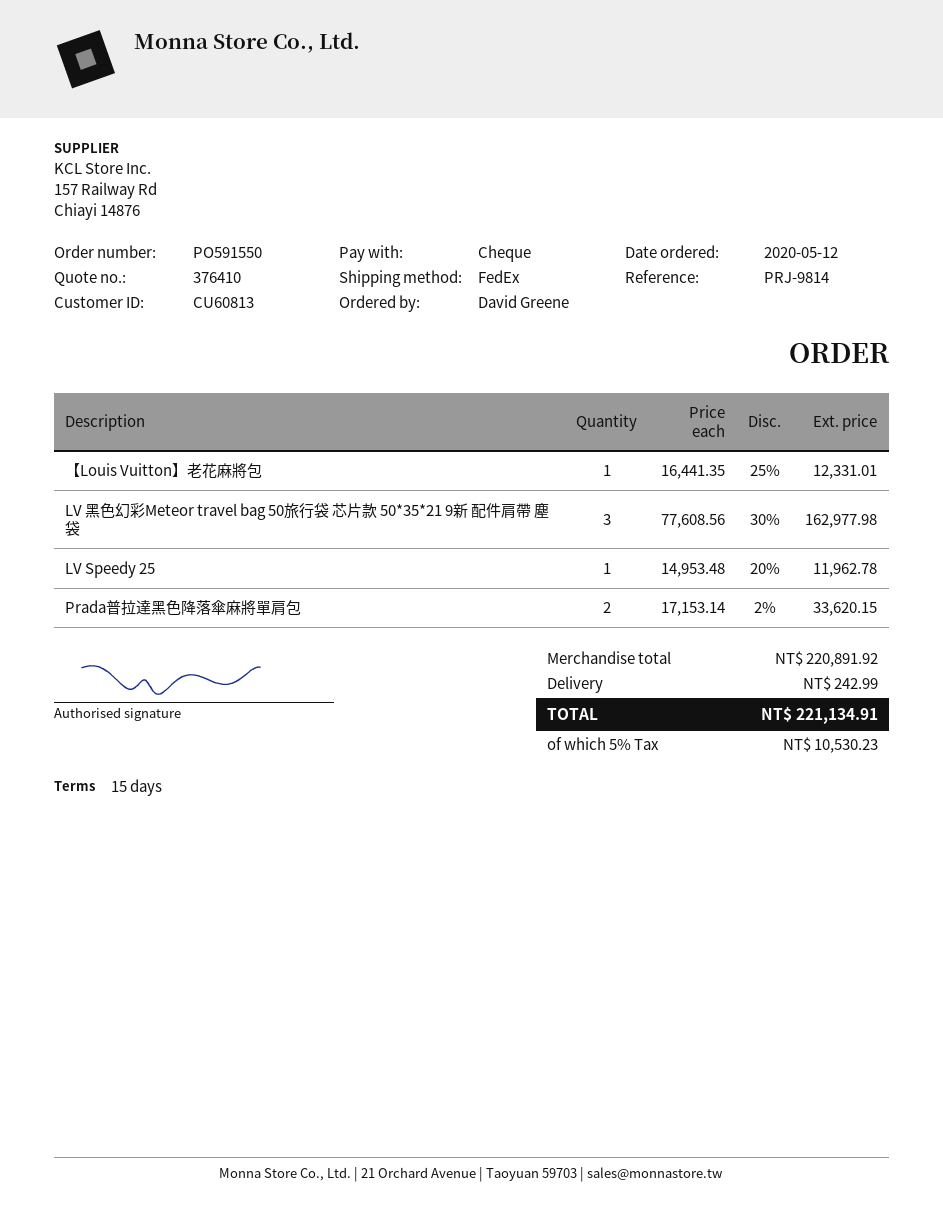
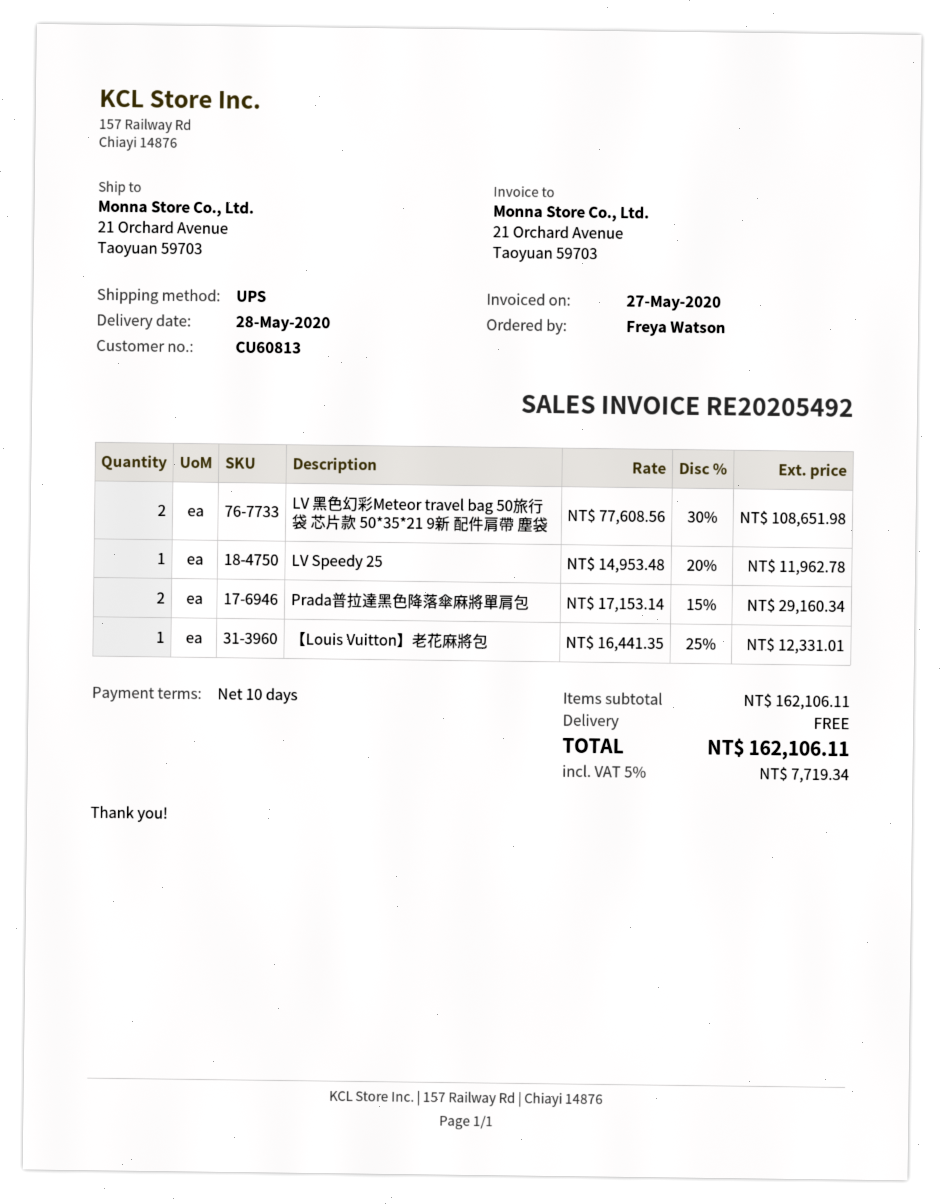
payment terms: 15 days -> 10 days
ordered by: David Greene -> Freya Watson
shipping method: FedEx -> UPS
LV 黑色幻彩Meteor travel bag 50旅行袋 芯片款 50*35*21 9新 配件肩帶 塵袋: 3 x 77608.56 - 30% = 162977.98 -> 2 x 77608.56 - 30% = 108651.98
Prada普拉達黑色降落傘麻將單肩包: 2 x 17153.14 - 2% = 33620.15 -> 2 x 17153.14 - 15% = 29160.34
subtotal: 220891.92 -> 162106.11
shipping: 242.99 -> 0.00
tax: 5% = 10530.23 -> 5% = 7719.34
total: 221134.91 -> 162106.11

